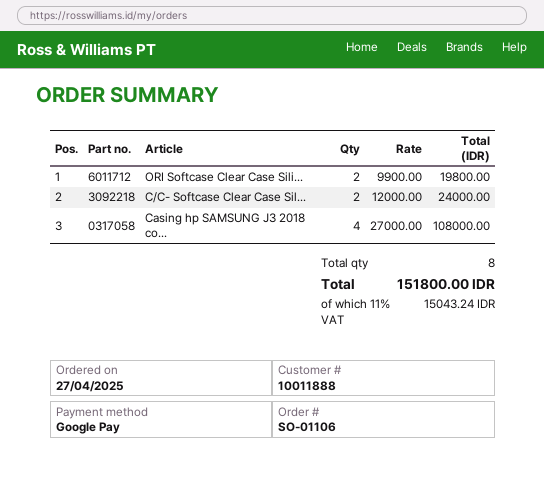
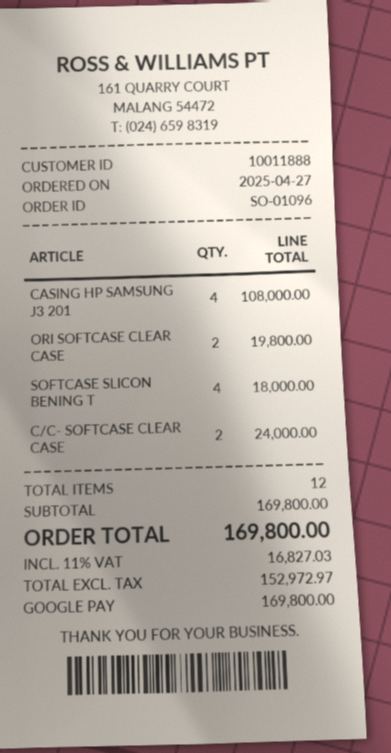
order number: SO-01106 -> SO-01096
SOFTCASE SLICON BENING T: none -> 4 for 18000.00
total quantity: 8 -> 12
tax: 11% = 15043.24 -> 11% = 16827.03
total: 151800.00 -> 169800.00

